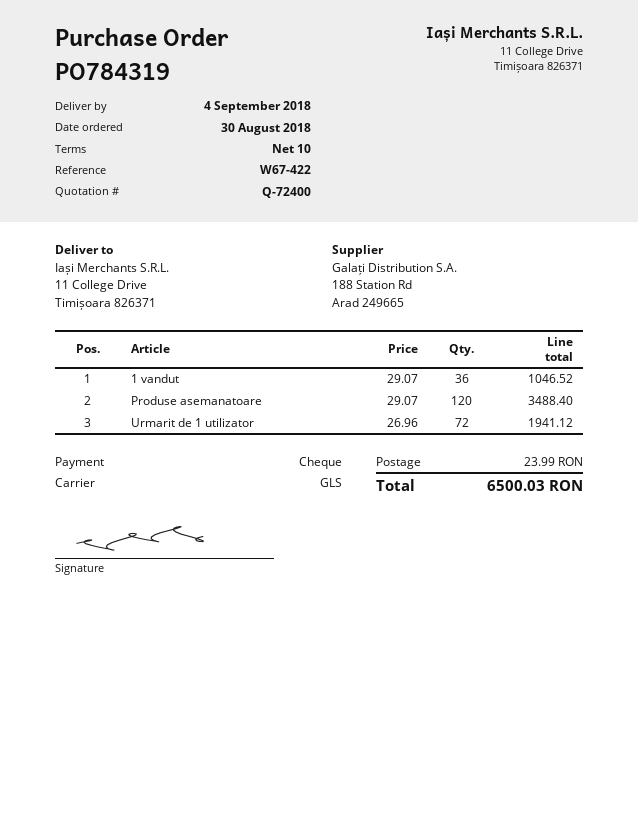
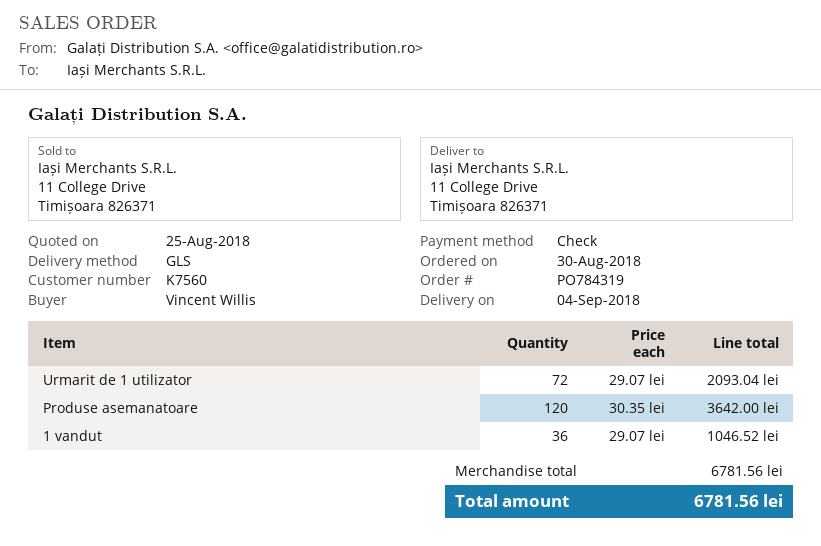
Produse asemanatoare: 120 x 29.07 = 3488.40 -> 120 x 30.35 = 3642.00
Urmarit de 1 utilizator: 72 x 26.96 = 1941.12 -> 72 x 29.07 = 2093.04
shipping: 23.99 -> none
total: 6500.03 -> 6781.56

